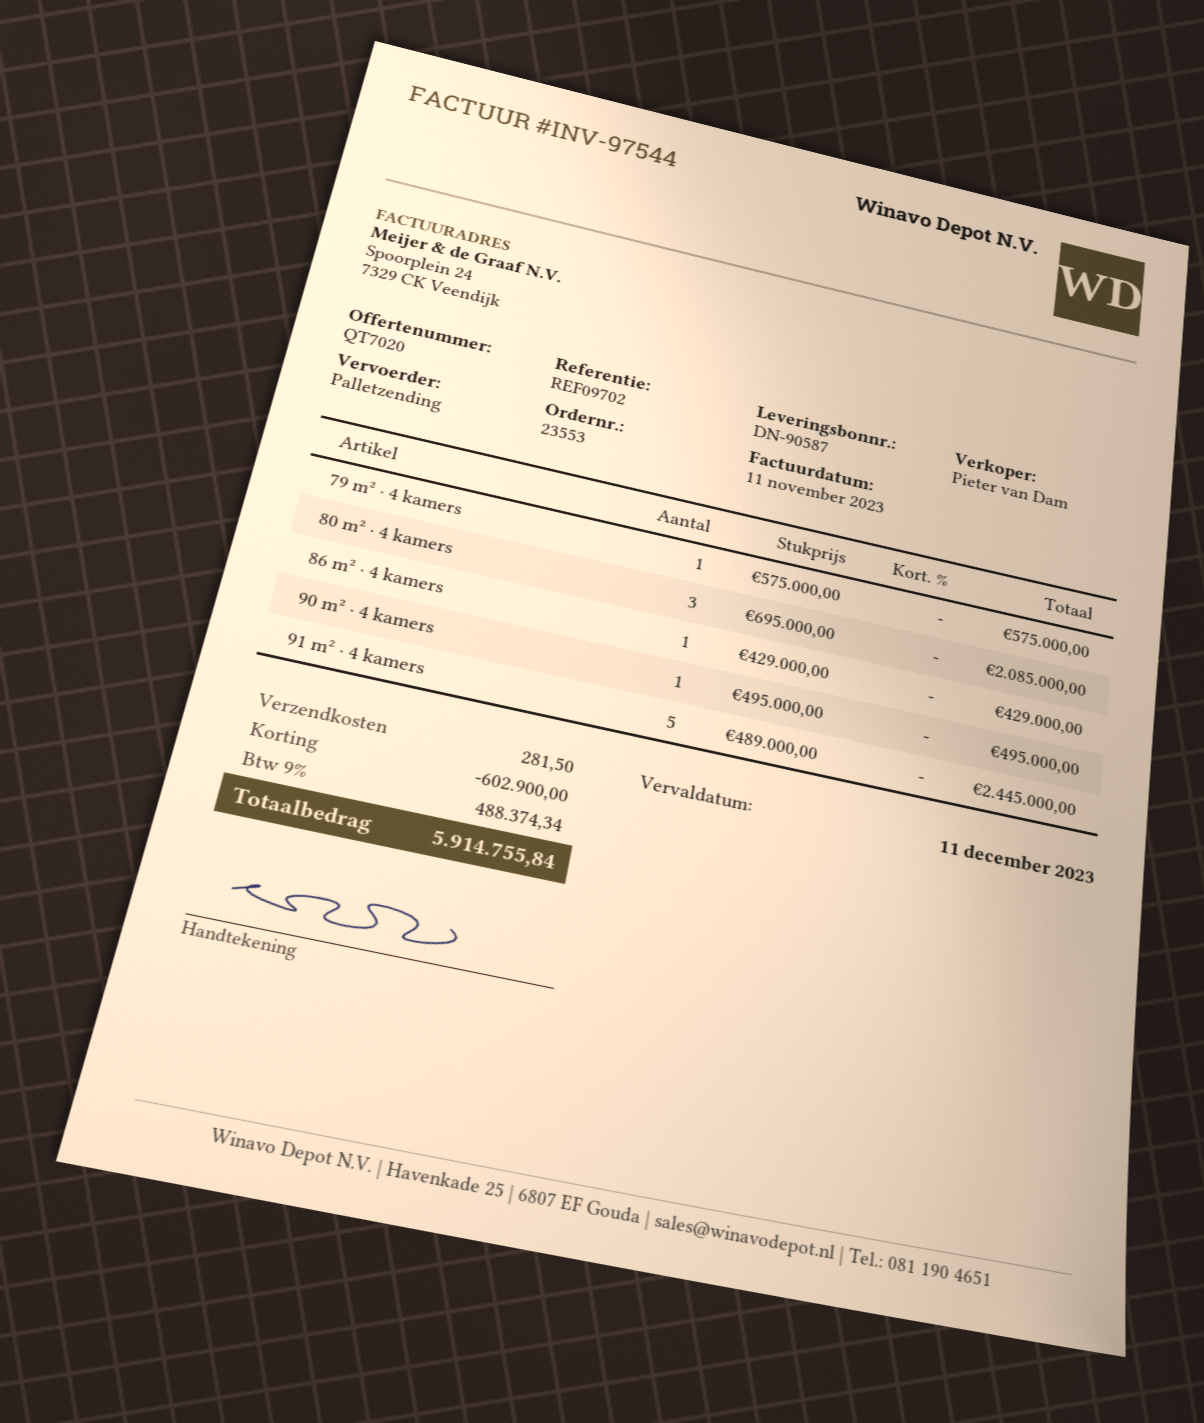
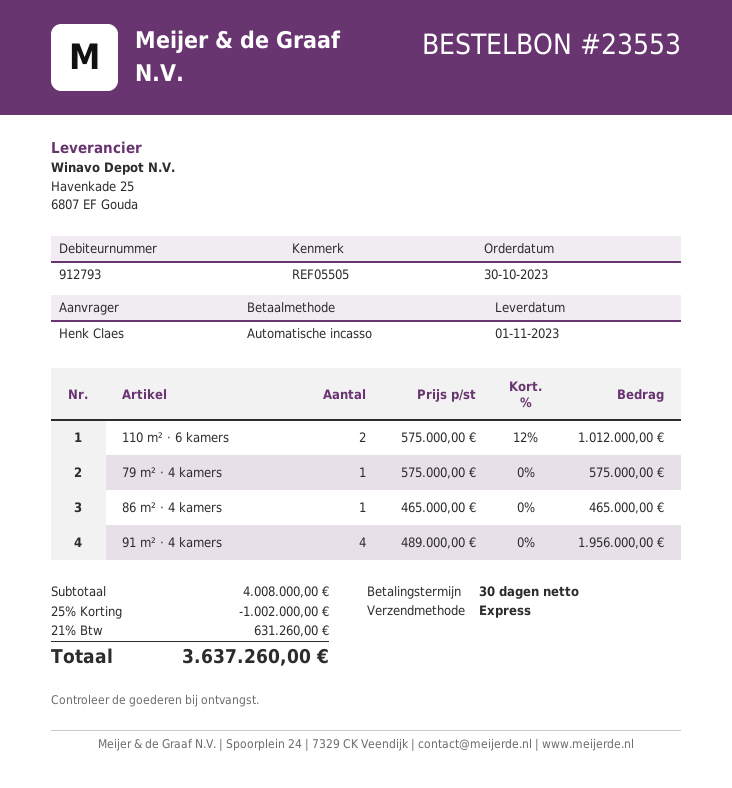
reference: REF09702 -> REF05505
shipping method: pallet freight -> express
80 m² · 4 kamers: 3 x 695000.00 = 2085000.00 -> none
86 m² · 4 kamers: 1 x 429000.00 = 429000.00 -> 1 x 465000.00 = 465000.00
90 m² · 4 kamers: 1 x 495000.00 = 495000.00 -> none
91 m² · 4 kamers: 5 x 489000.00 = 2445000.00 -> 4 x 489000.00 = 1956000.00
110 m² · 6 kamers: none -> 2 x 575000.00 - 12% = 1012000.00
discount: 602900.00 -> 1002000.00
shipping: 281.50 -> none
tax: 9% = 488374.34 -> 21% = 631260.00
total: 5914755.84 -> 3637260.00

